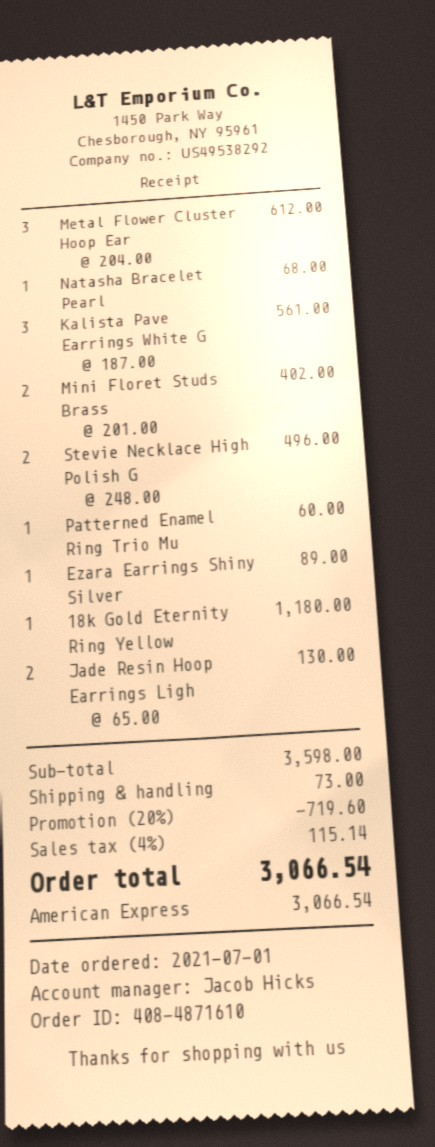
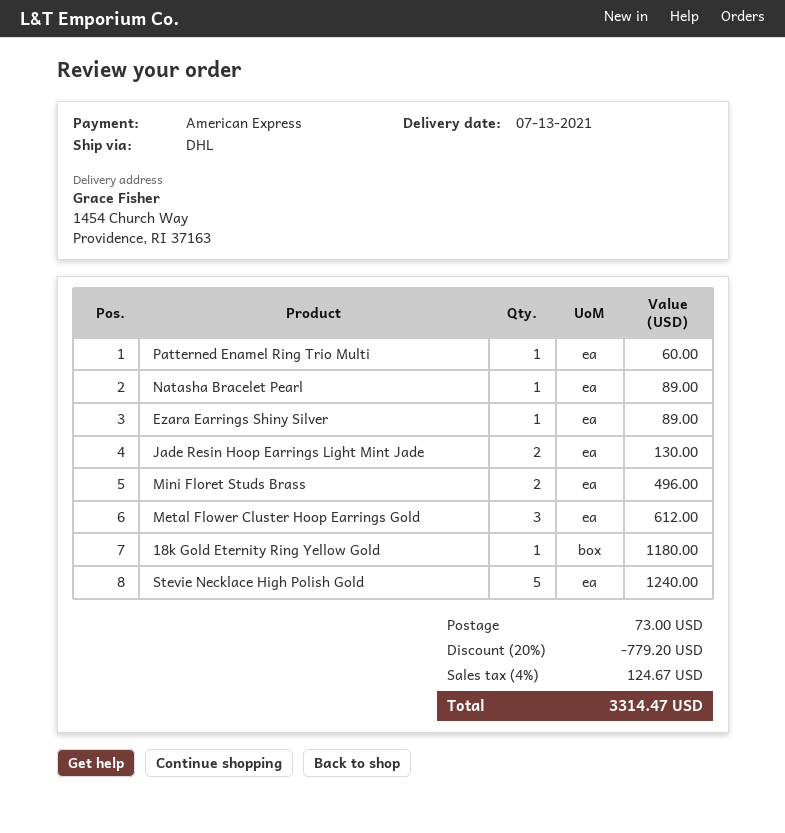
Natasha Bracelet Pearl: 1 for 68.00 -> 1 for 89.00
Kalista Pave Earrings White G: 3 for 561.00 -> none
Mini Floret Studs Brass: 2 for 402.00 -> 2 for 496.00
Stevie Necklace High Polish G: 2 for 496.00 -> 5 for 1240.00
discount: 20% = 719.60 -> 20% = 779.20
tax: 4% = 115.14 -> 4% = 124.67
total: 3066.54 -> 3314.47

